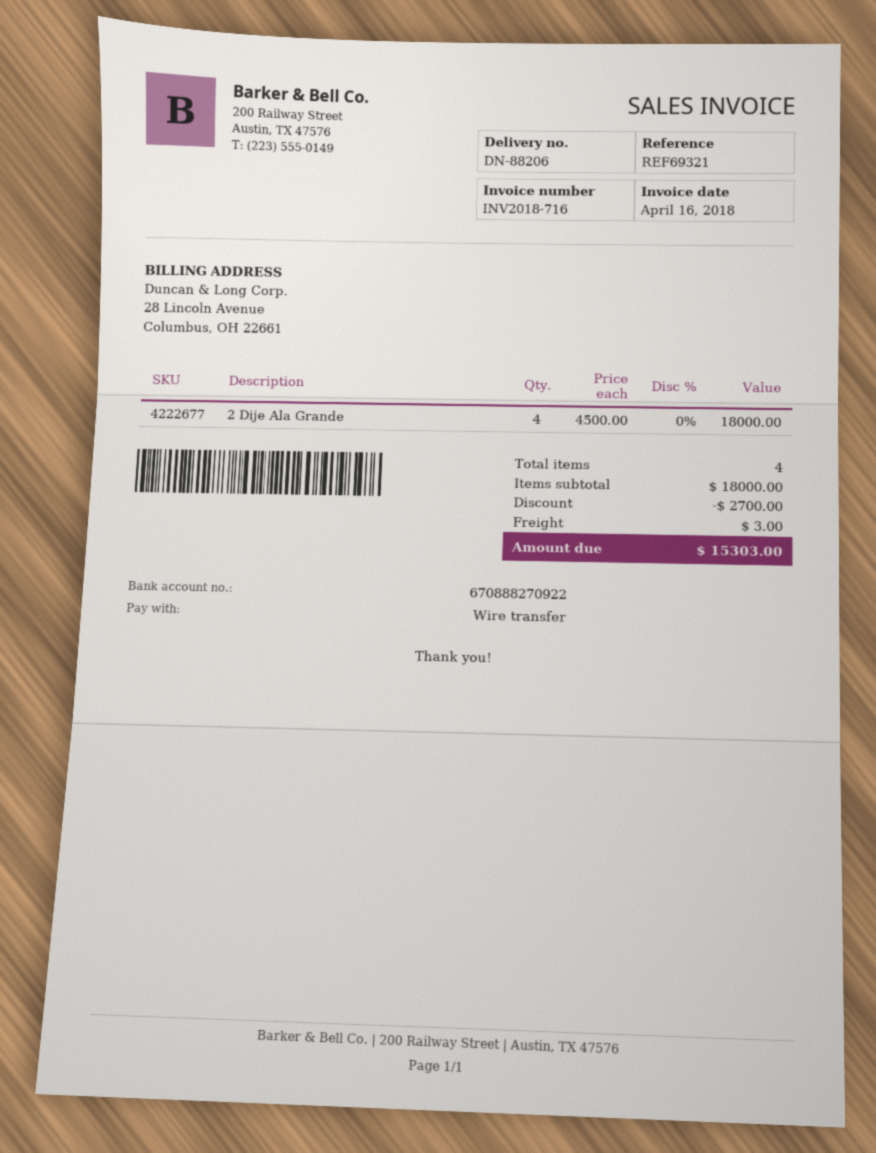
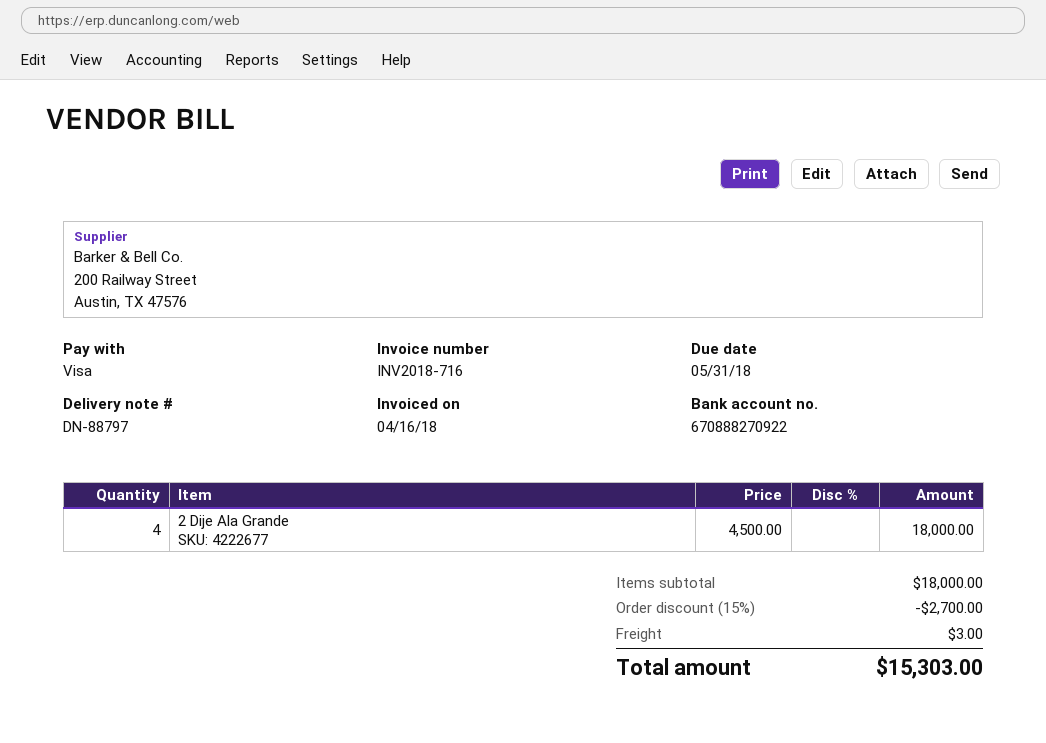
delivery note number: DN-88206 -> DN-88797
payment method: bank transfer -> Visa

